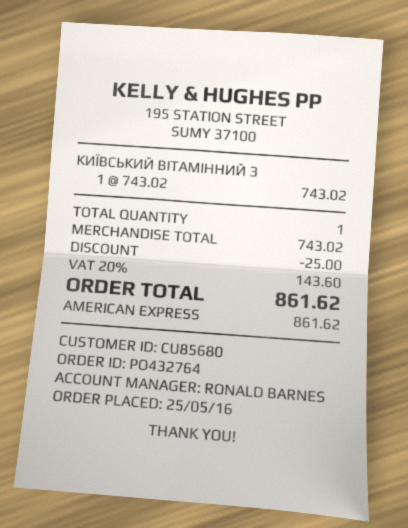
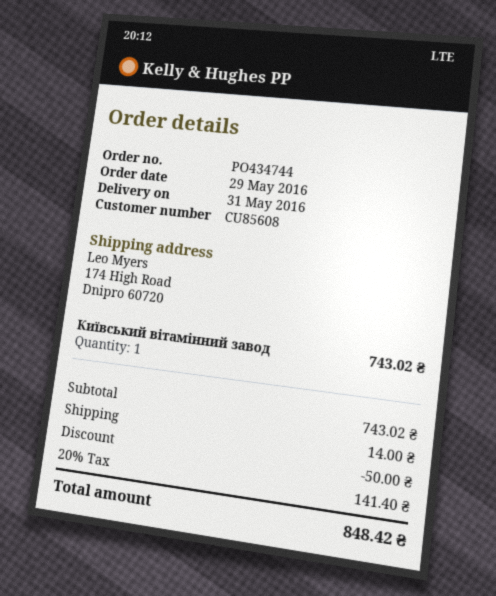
order number: PO432764 -> PO434744
order date: 2016-05-25 -> 2016-05-29
customer number: CU85680 -> CU85608
discount: 25.00 -> 50.00
shipping: none -> 14.00
tax: 20% = 143.60 -> 20% = 141.40
total: 861.62 -> 848.42

